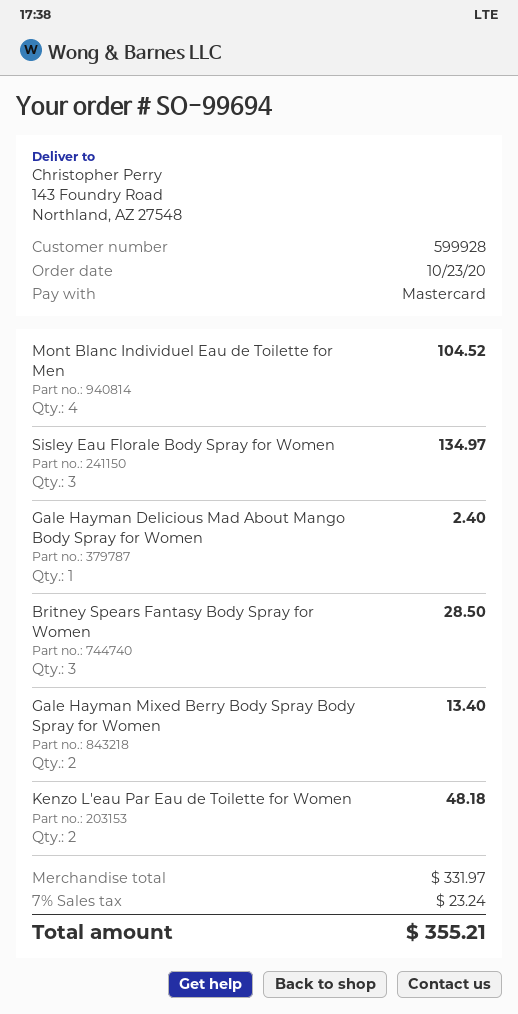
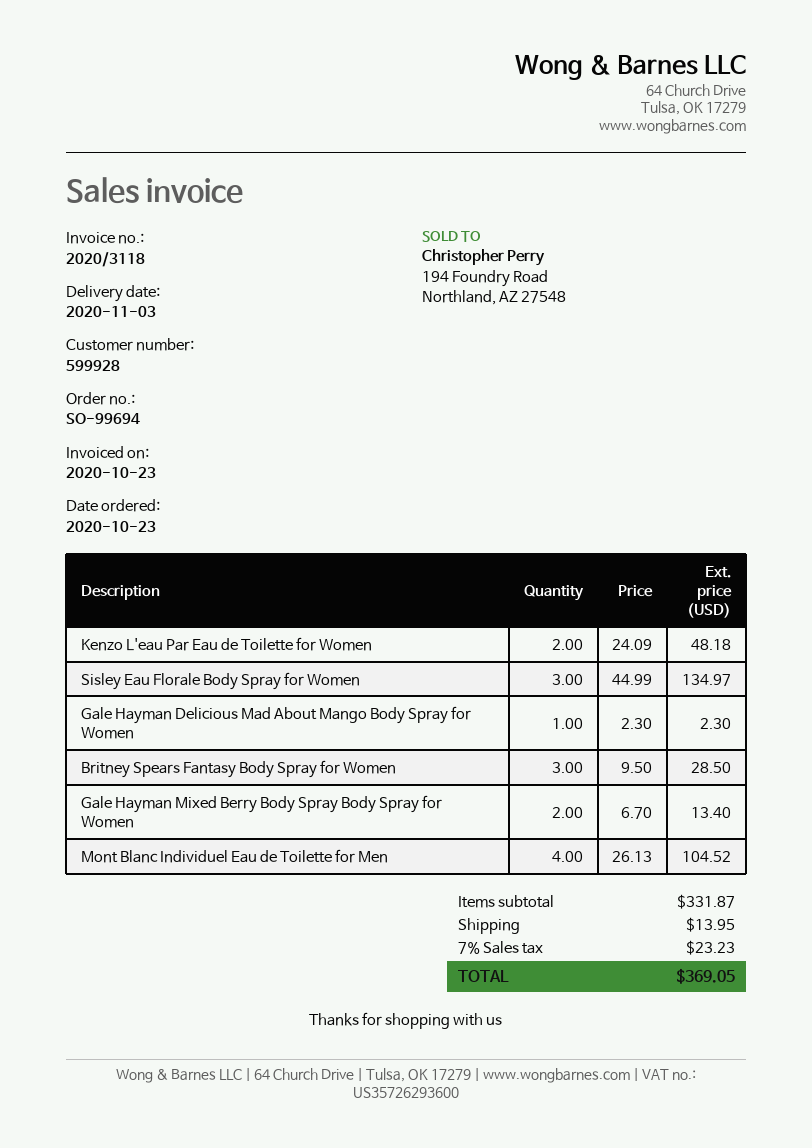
Gale Hayman Delicious Mad About Mango Body Spray for Women: 1 for 2.40 -> 1 for 2.30
subtotal: 331.97 -> 331.87
shipping: none -> 13.95
tax: 7% = 23.24 -> 7% = 23.23
total: 355.21 -> 369.05

